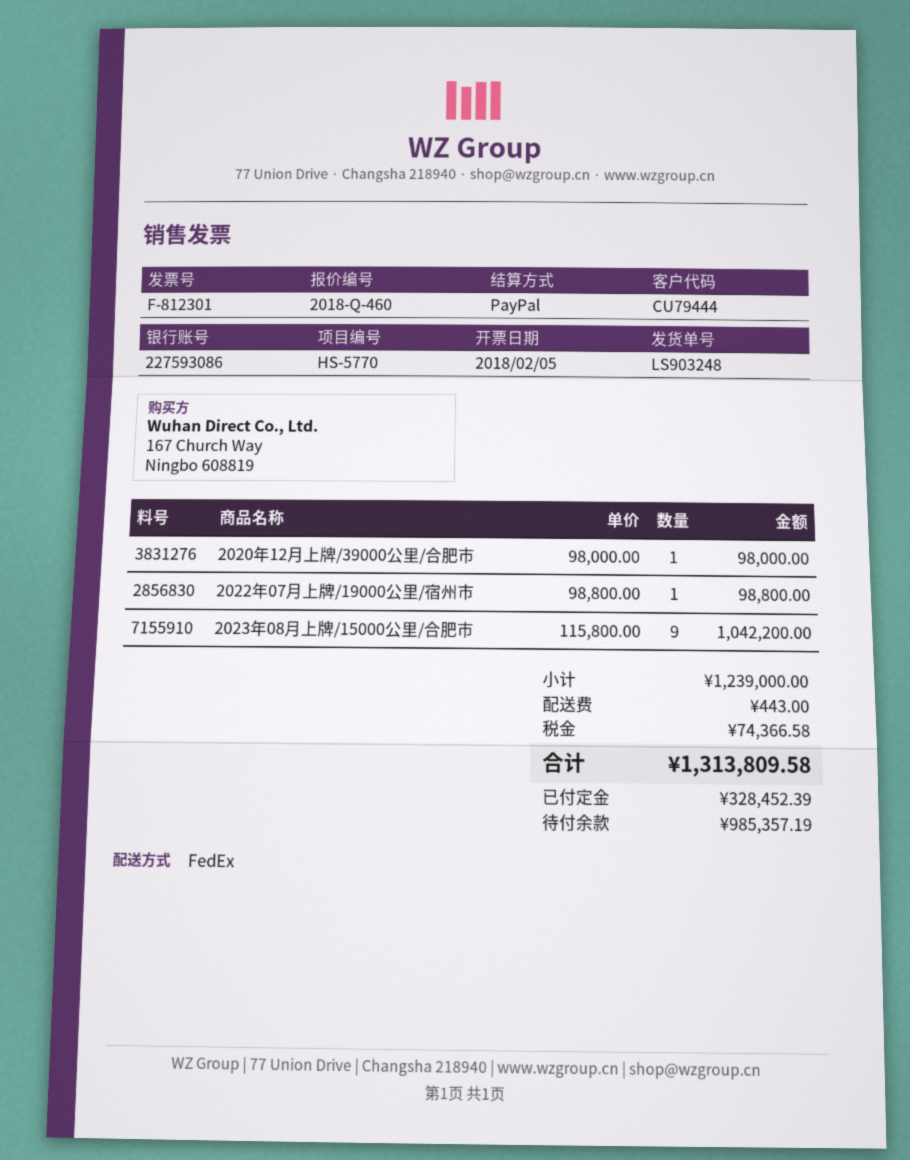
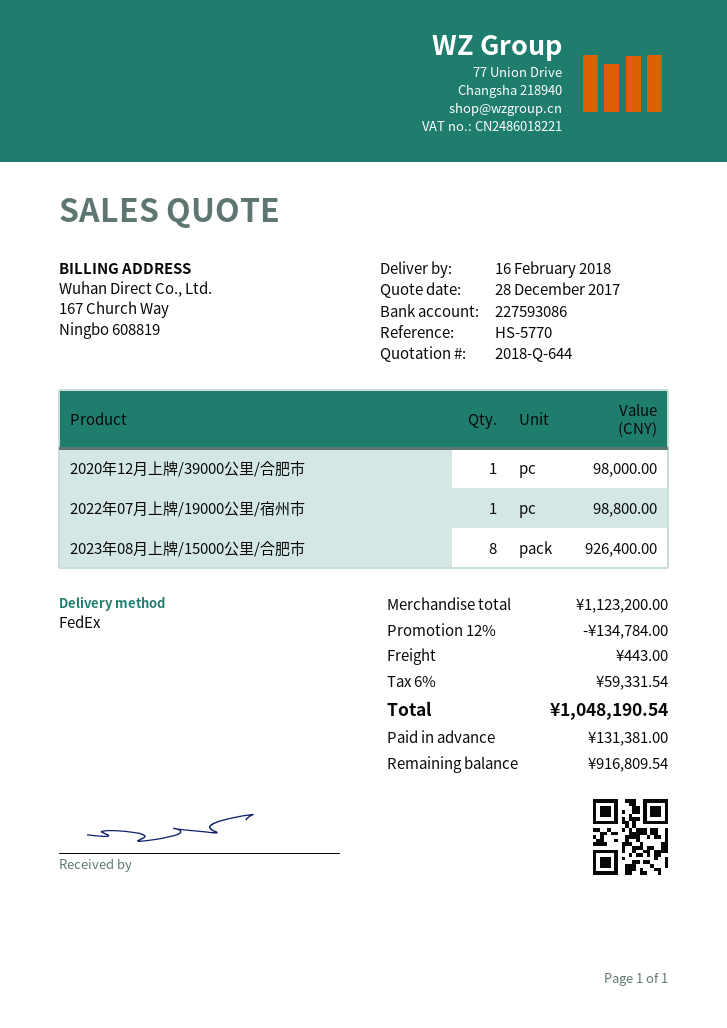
quote number: 2018-Q-460 -> 2018-Q-644
2023年08月上牌/15000公里/合肥市: 9 for 1042200.00 -> 8 for 926400.00
subtotal: 1239000.00 -> 1123200.00
discount: none -> 12% = 134784.00
tax: 74366.58 -> 59331.54
total: 1313809.58 -> 1048190.54
deposit: 328452.39 -> 131381.00
balance: 985357.19 -> 916809.54

